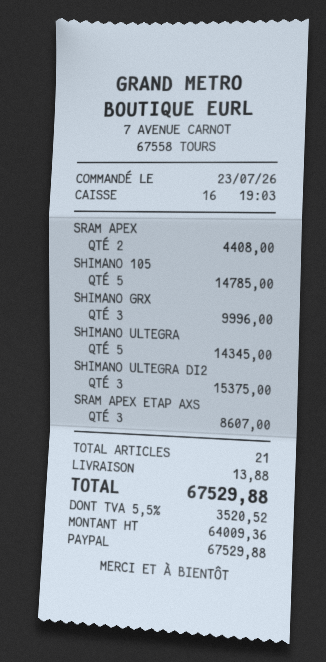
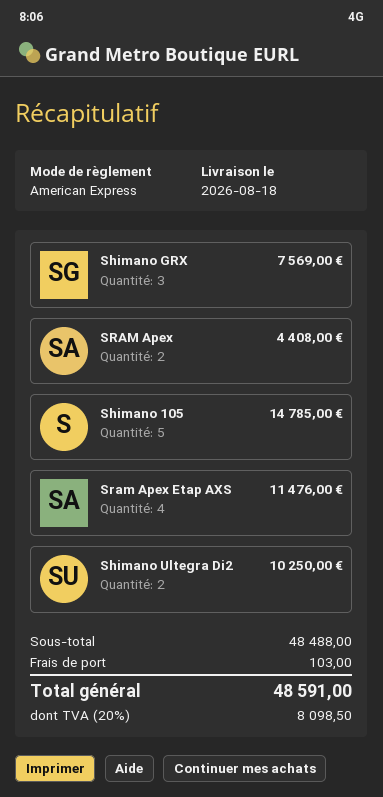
payment method: PayPal -> American Express
SHIMANO GRX: 3 for 9996.00 -> 3 for 7569.00
SHIMANO ULTEGRA: 5 for 14345.00 -> none
SHIMANO ULTEGRA DI2: 3 for 15375.00 -> 2 for 10250.00
SRAM APEX ETAP AXS: 3 for 8607.00 -> 4 for 11476.00
shipping: 13.88 -> 103.00
tax: 5.5% = 3520.52 -> 20% = 8098.50
total: 67529.88 -> 48591.00

